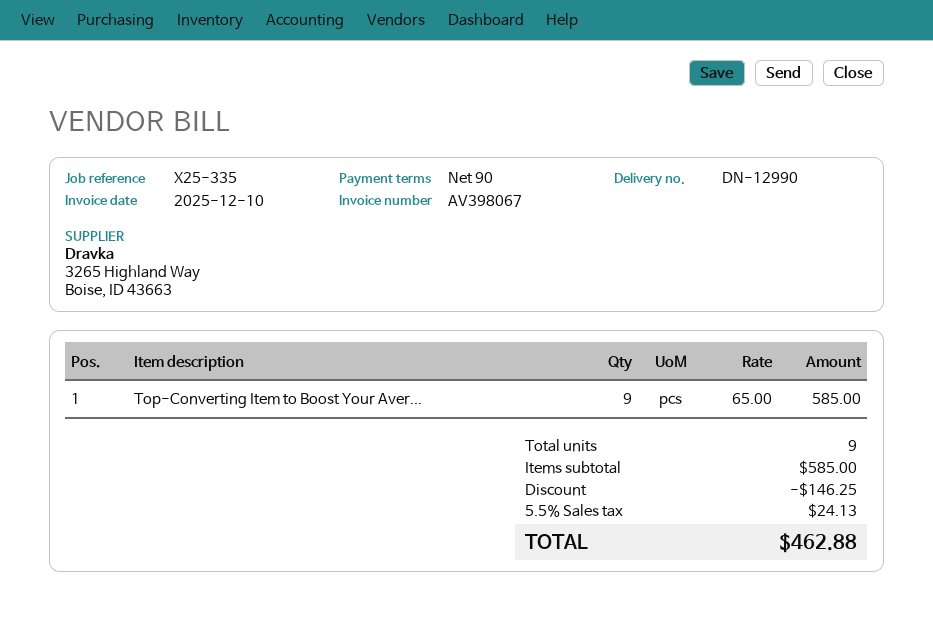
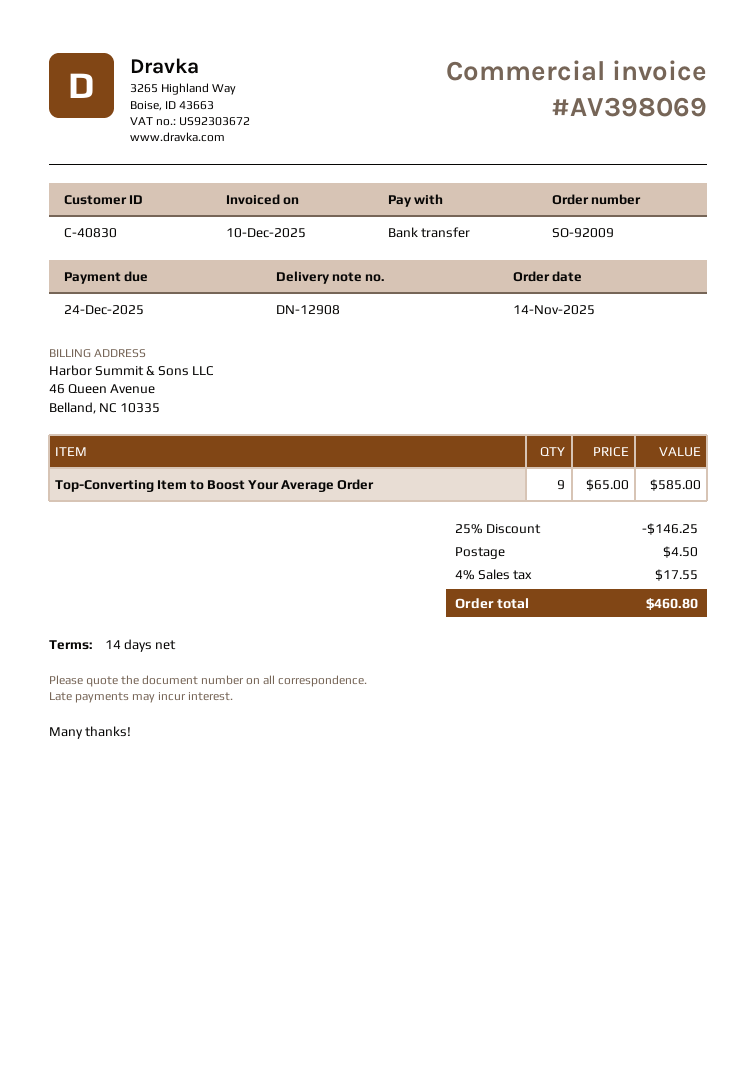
delivery note number: DN-12990 -> DN-12908
invoice number: AV398067 -> AV398069
payment terms: 90 days -> 14 days
shipping: none -> 4.50
tax: 5.5% = 24.13 -> 4% = 17.55
total: 462.88 -> 460.80

